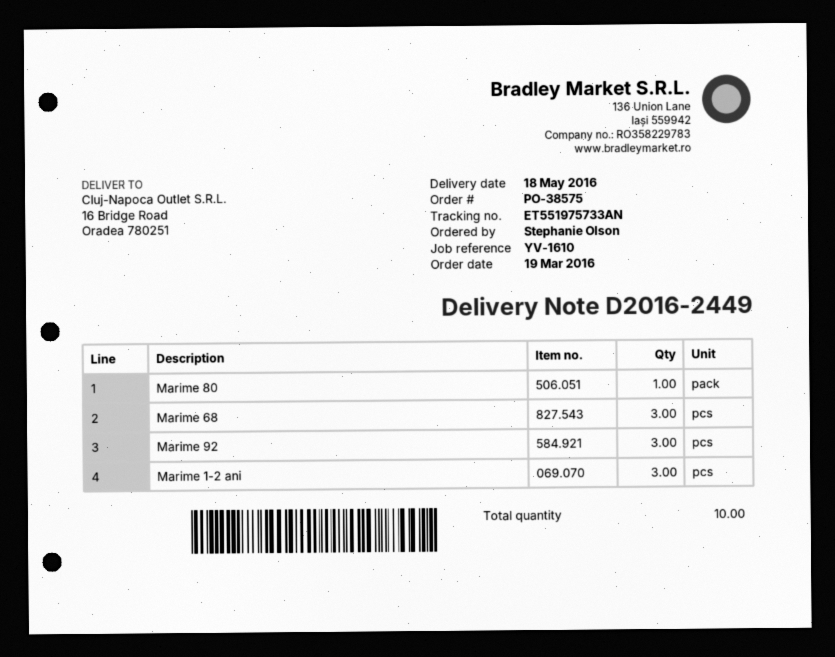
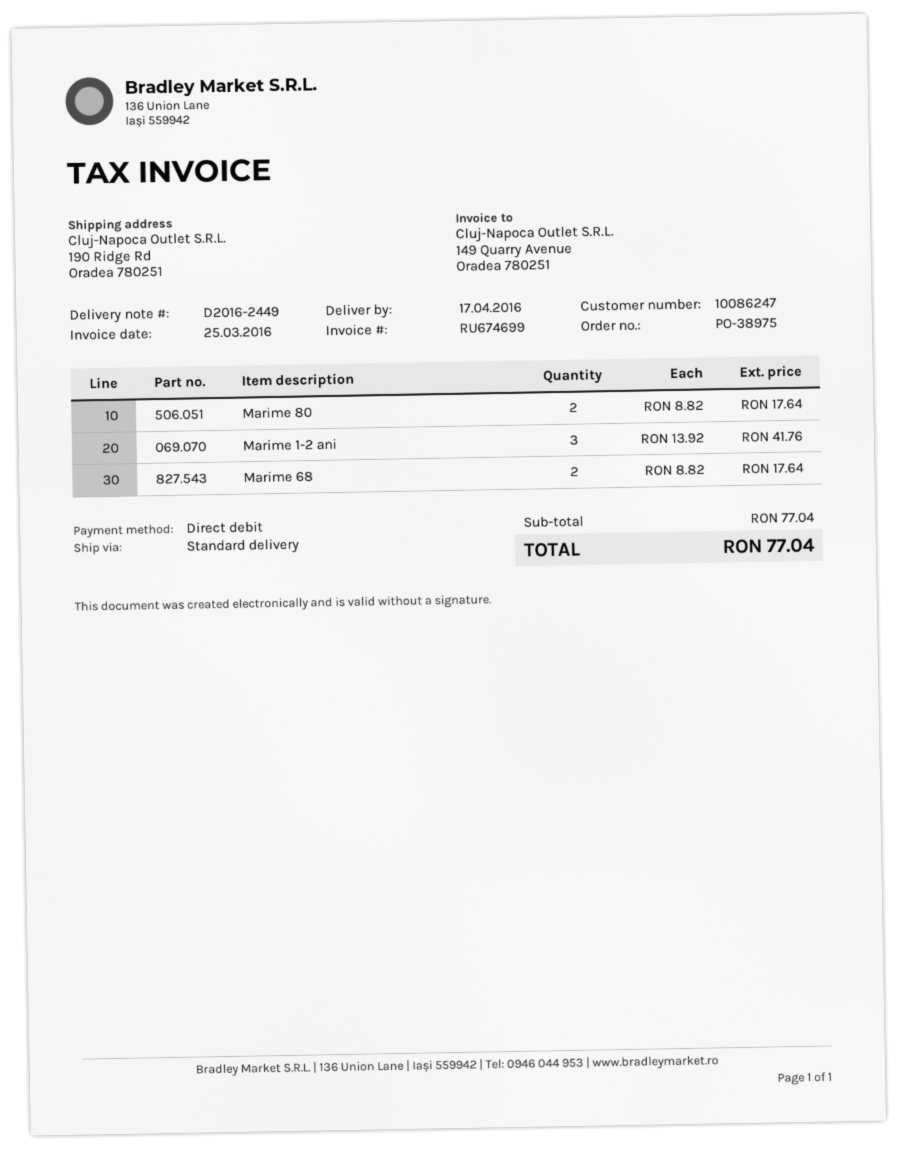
order number: PO-38575 -> PO-38975
delivery date: 2016-05-18 -> 2016-04-17
ship to: 16 Bridge Road, Oradea 780251 -> 190 Ridge Rd, Oradea 780251
Marime 80: 1 -> 2
Marime 68: 3 -> 2
Marime 92: 3 -> none

